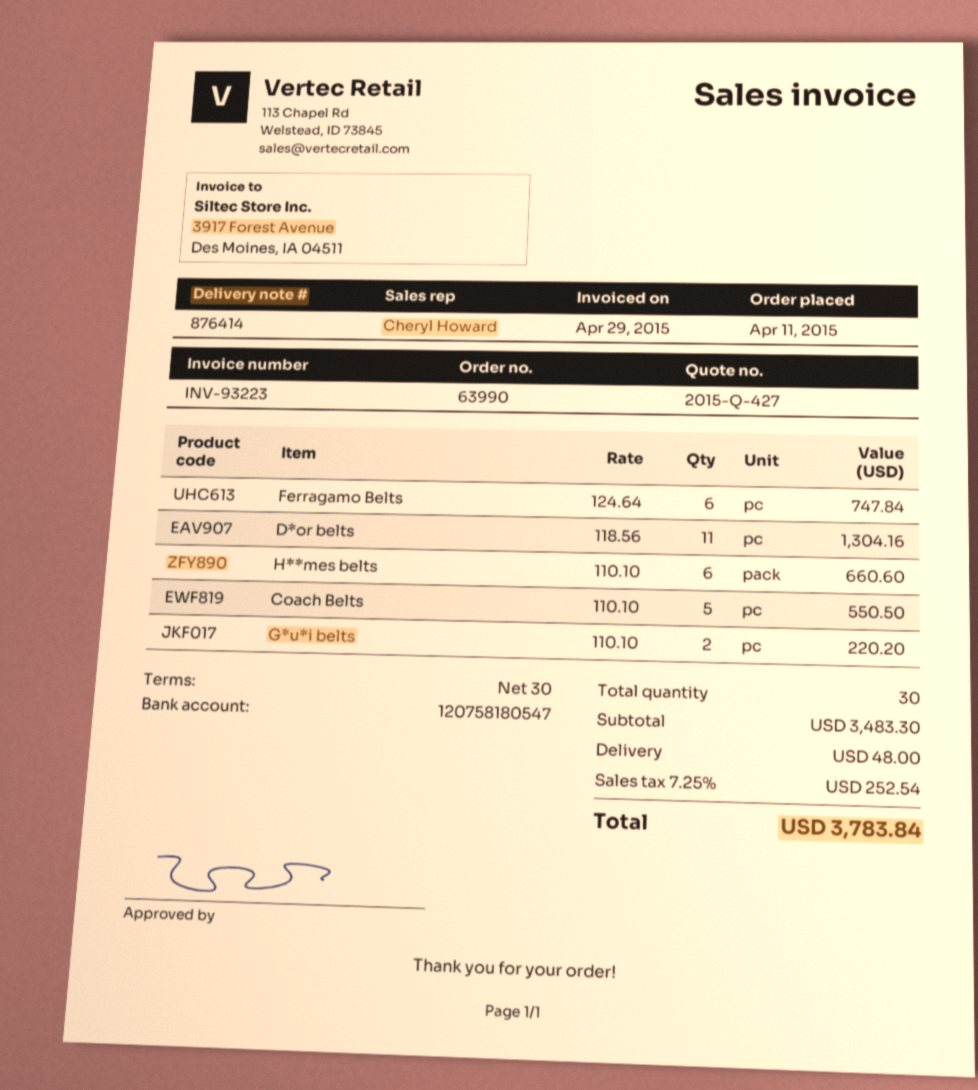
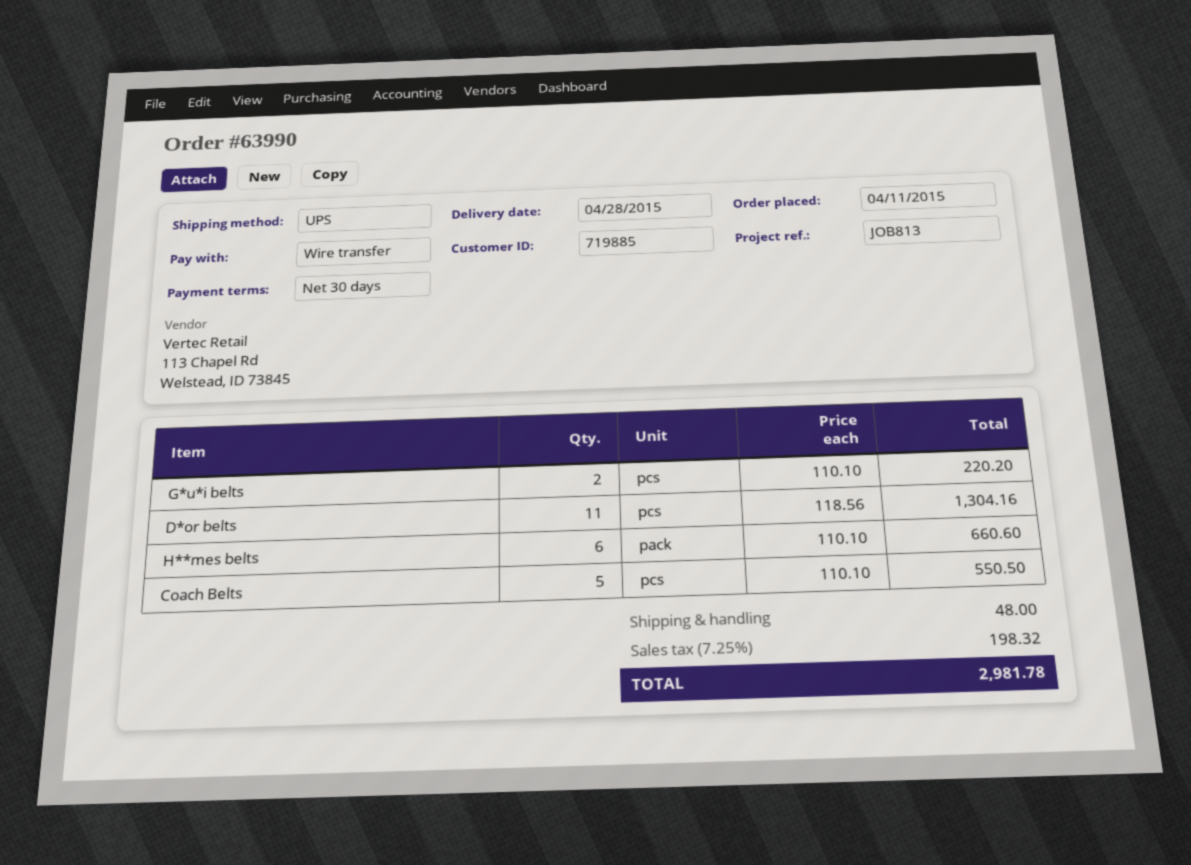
Ferragamo Belts: 6 x 124.64 = 747.84 -> none
tax: 7.25% = 252.54 -> 7.25% = 198.32
total: 3783.84 -> 2981.78

